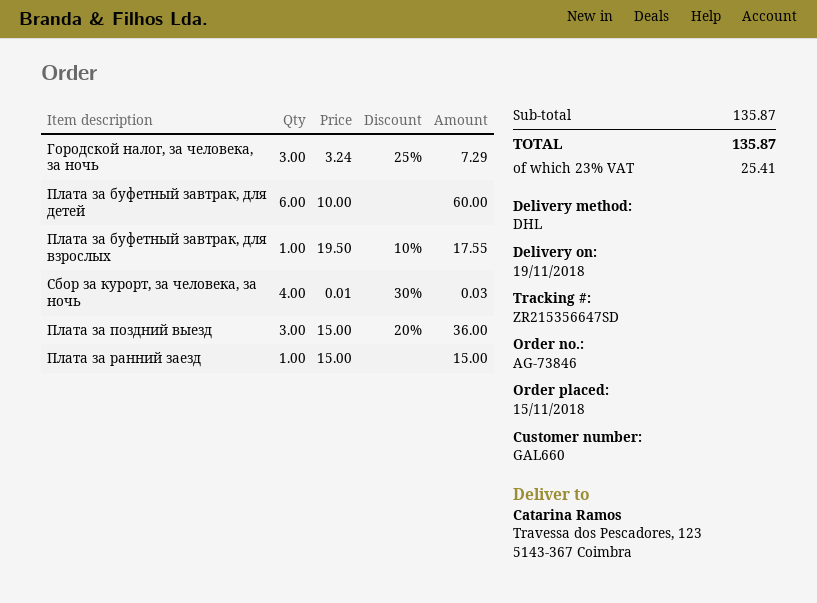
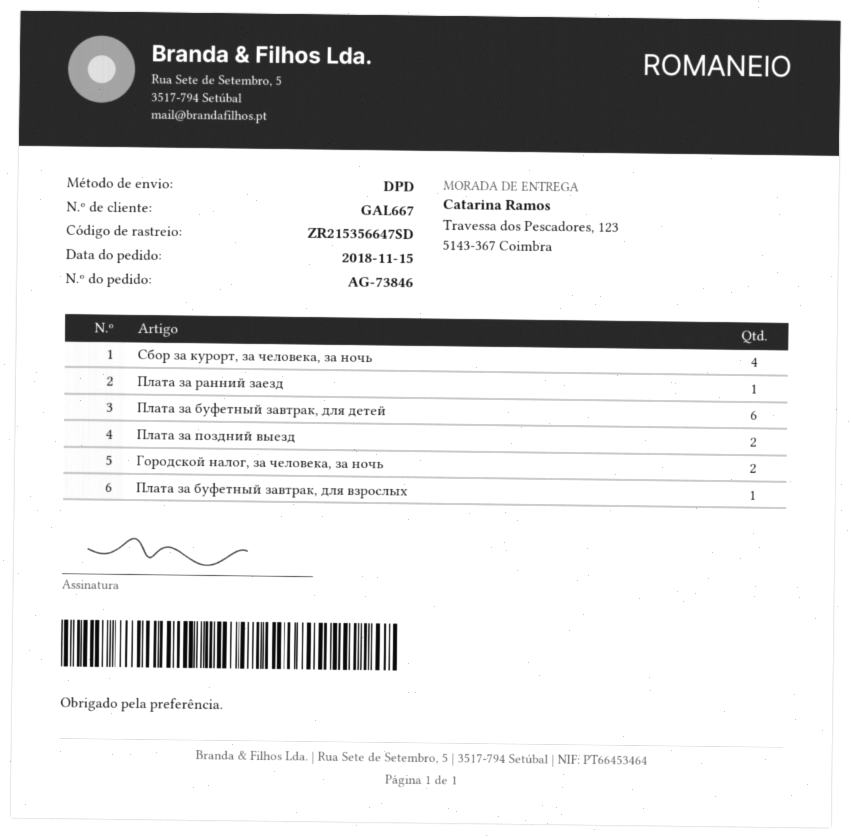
customer number: GAL660 -> GAL667
shipping method: DHL -> DPD
Городской налог, за человека, за ночь: 3 -> 2
Плата за поздний выезд: 3 -> 2

